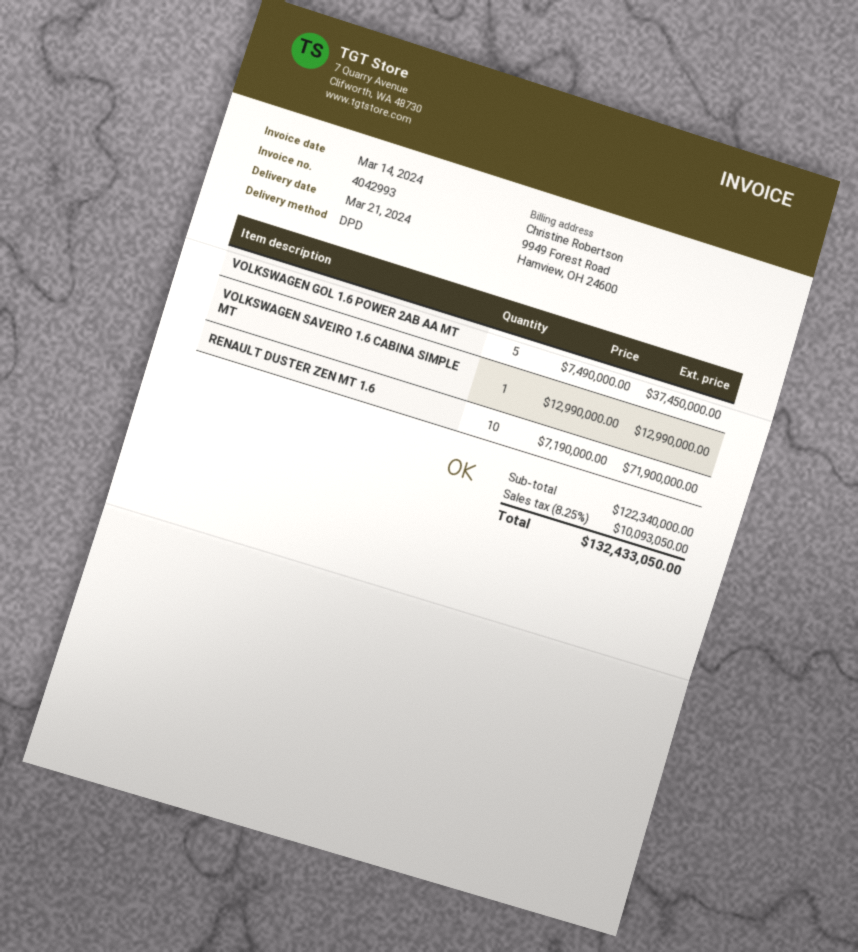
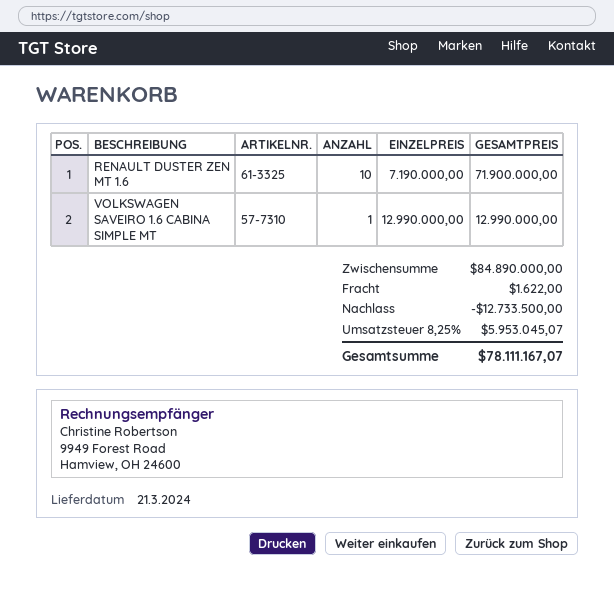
VOLKSWAGEN GOL 1.6 POWER 2AB AA MT: 5 x 7490000.00 = 37450000.00 -> none
subtotal: 122340000.00 -> 84890000.00
discount: none -> 12733500.00
shipping: none -> 1622.00
tax: 8.25% = 10093050.00 -> 8.25% = 5953045.07
total: 132433050.00 -> 78111167.07

